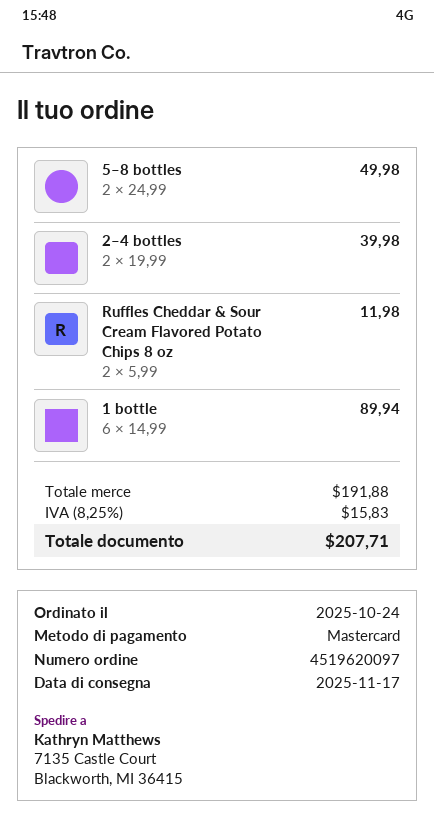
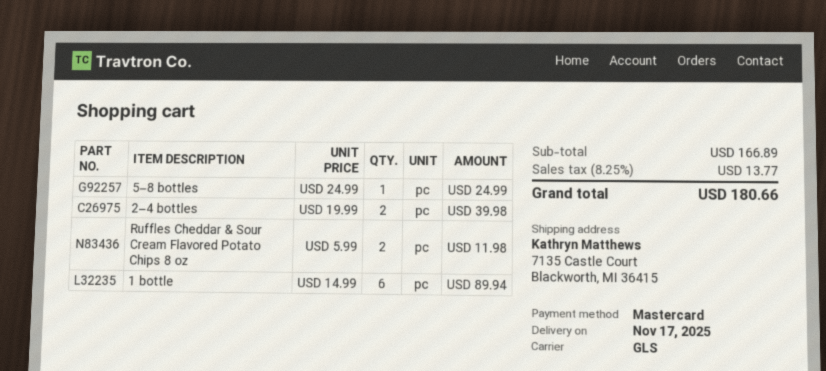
5–8 bottles: 2 x 24.99 = 49.98 -> 1 x 24.99 = 24.99
subtotal: 191.88 -> 166.89
tax: 8.25% = 15.83 -> 8.25% = 13.77
total: 207.71 -> 180.66

